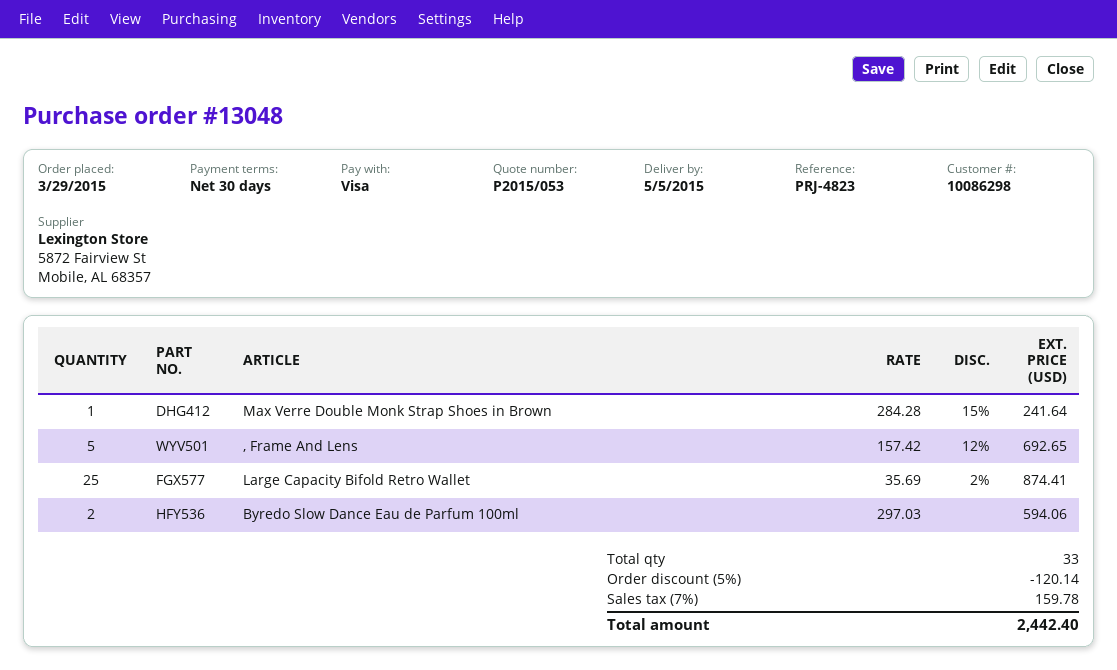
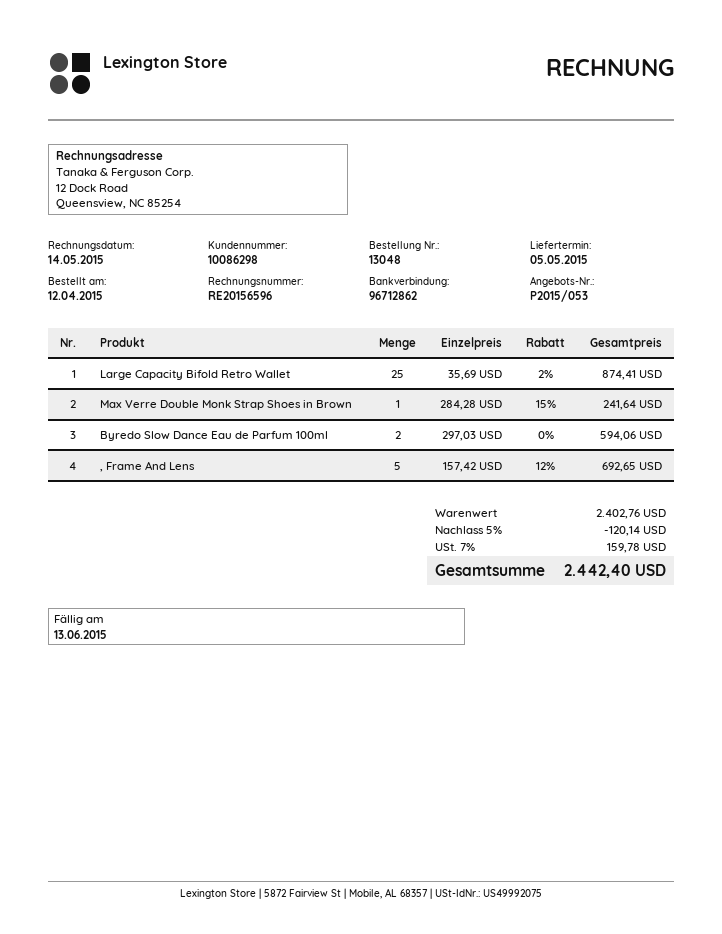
order date: 2015-03-29 -> 2015-04-12

